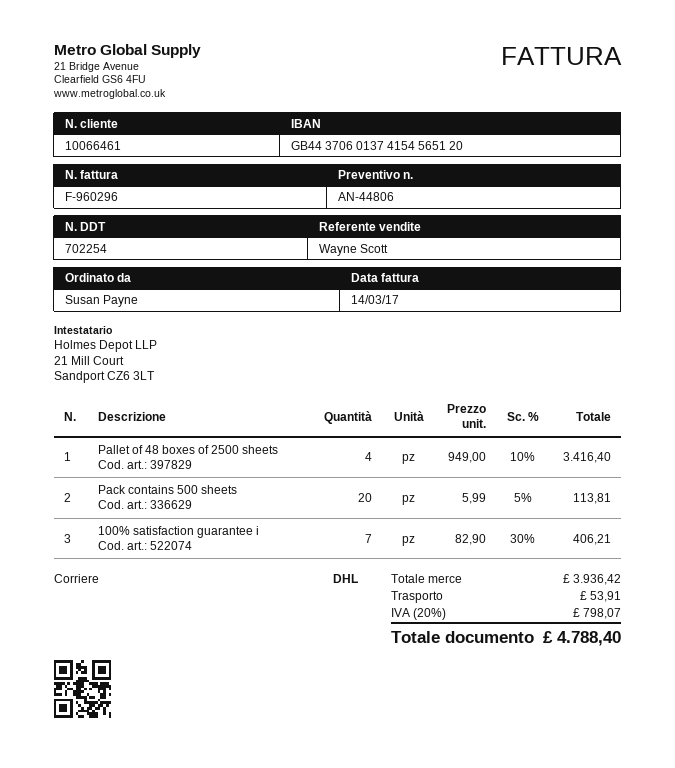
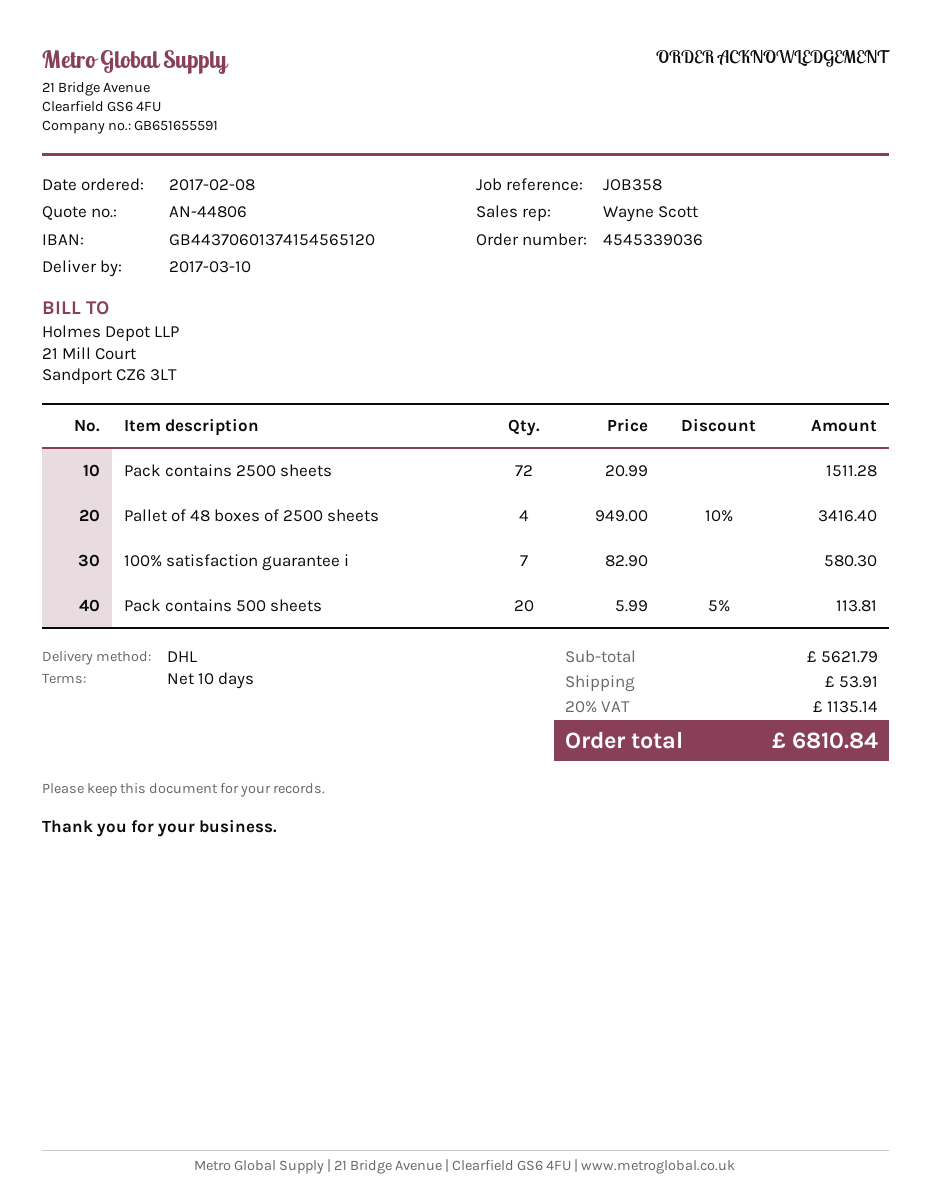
100% satisfaction guarantee i: 7 x 82.90 - 30% = 406.21 -> 7 x 82.90 = 580.30
Pack contains 2500 sheets: none -> 72 x 20.99 = 1511.28
subtotal: 3936.42 -> 5621.79
tax: 20% = 798.07 -> 20% = 1135.14
total: 4788.40 -> 6810.84

